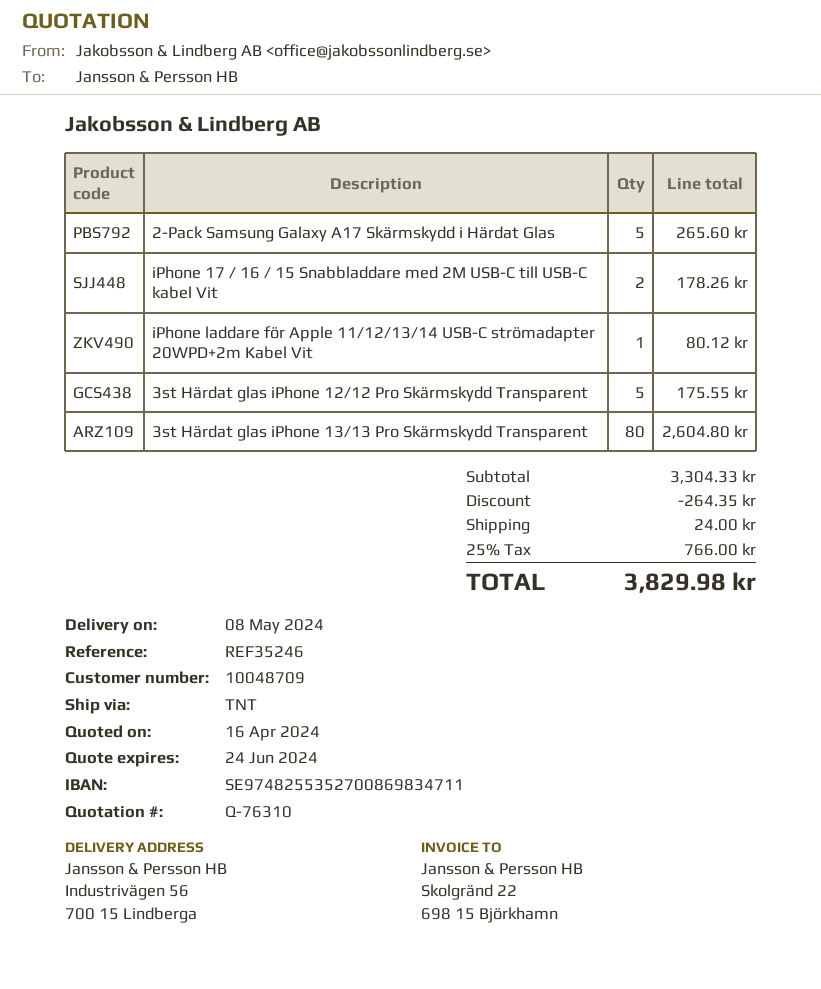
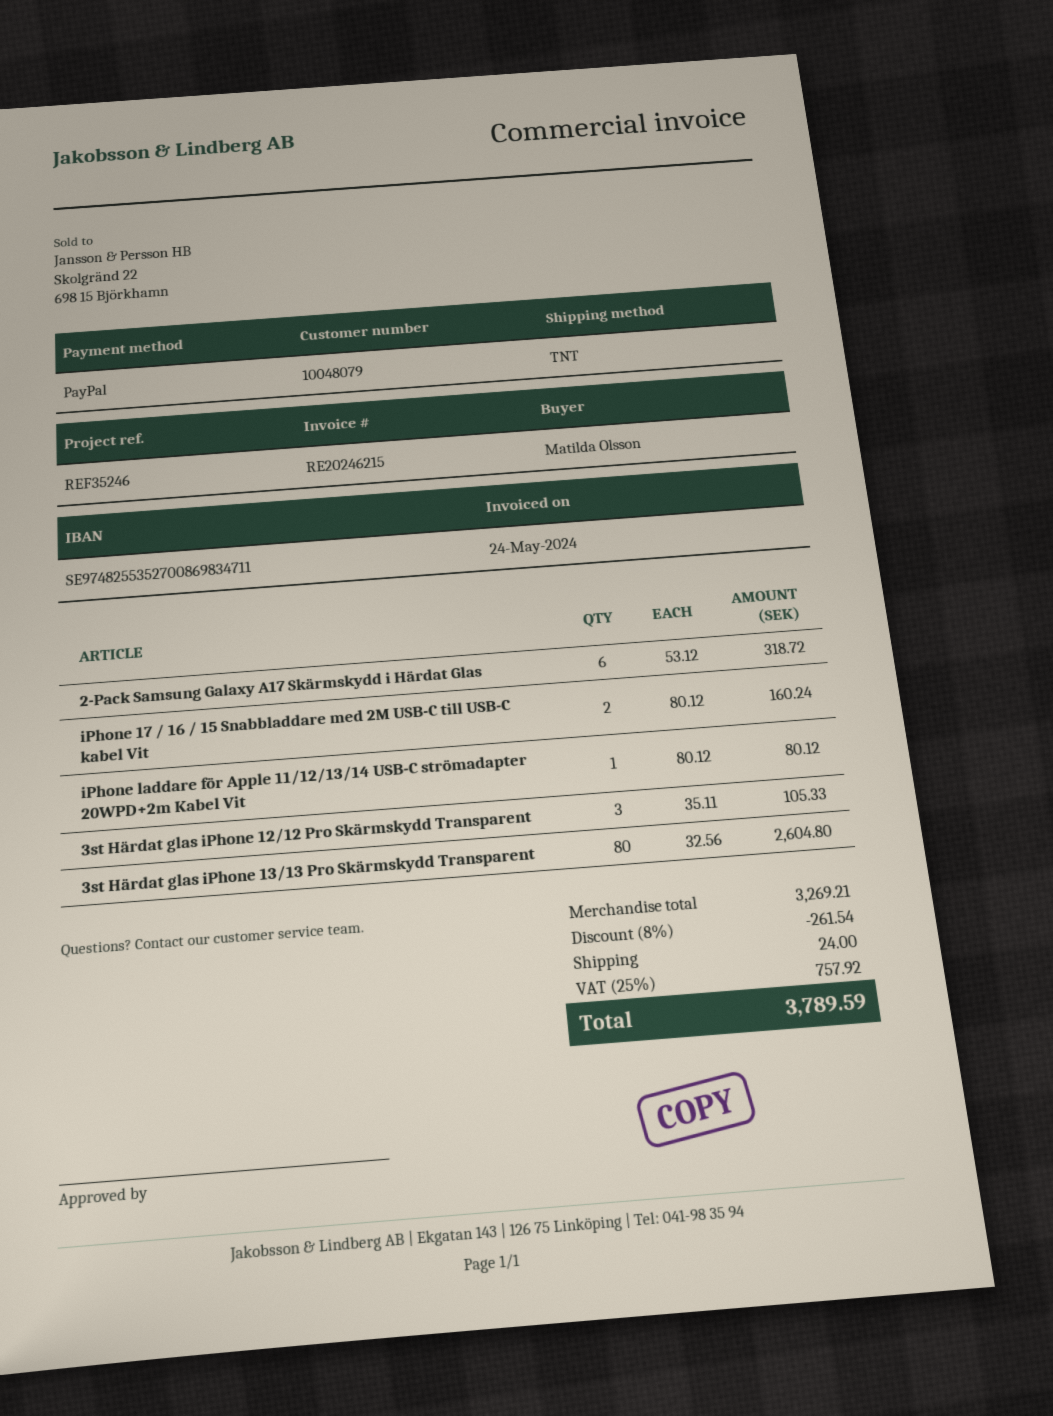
customer number: 10048709 -> 10048079
2-Pack Samsung Galaxy A17 Skärmskydd i Härdat Glas: 5 for 265.60 -> 6 for 318.72
iPhone 17 / 16 / 15 Snabbladdare med 2M USB-C till USB-C kabel Vit: 2 for 178.26 -> 2 for 160.24
3st Härdat glas iPhone 12/12 Pro Skärmskydd Transparent: 5 for 175.55 -> 3 for 105.33
subtotal: 3304.33 -> 3269.21
discount: 264.35 -> 261.54
tax: 25% = 766.00 -> 25% = 757.92
total: 3829.98 -> 3789.59

